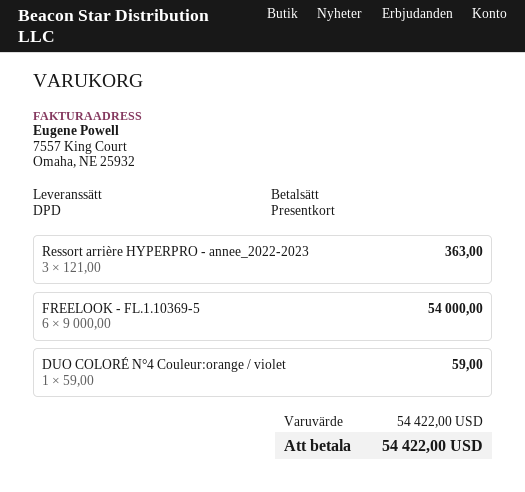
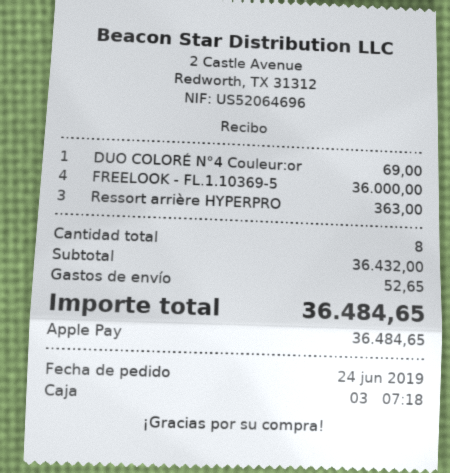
payment method: gift card -> Apple Pay
FREELOOK - FL.1.10369-5: 6 for 54000.00 -> 4 for 36000.00
DUO COLORÉ N°4 Couleur:orange / violet: 1 for 59.00 -> 1 for 69.00
subtotal: 54422.00 -> 36432.00
shipping: none -> 52.65
total: 54422.00 -> 36484.65

